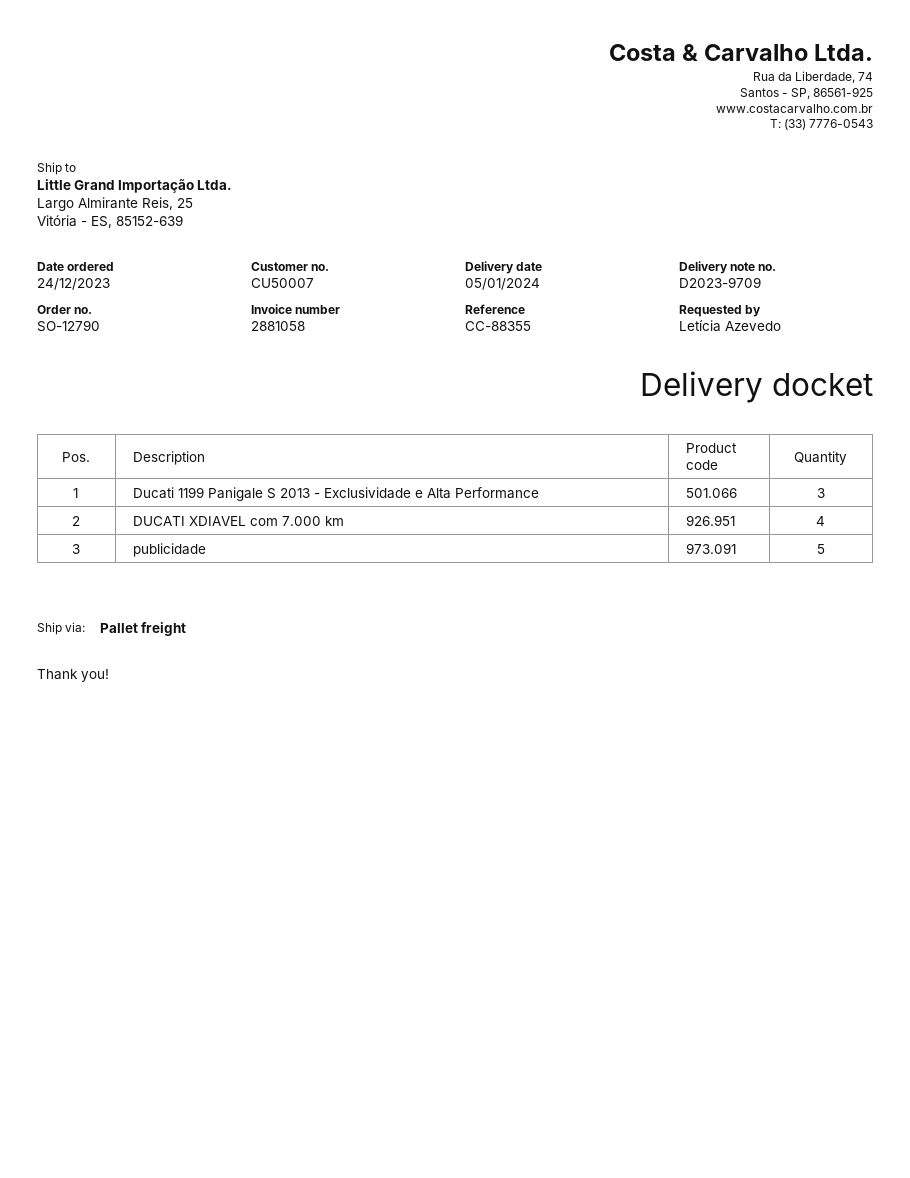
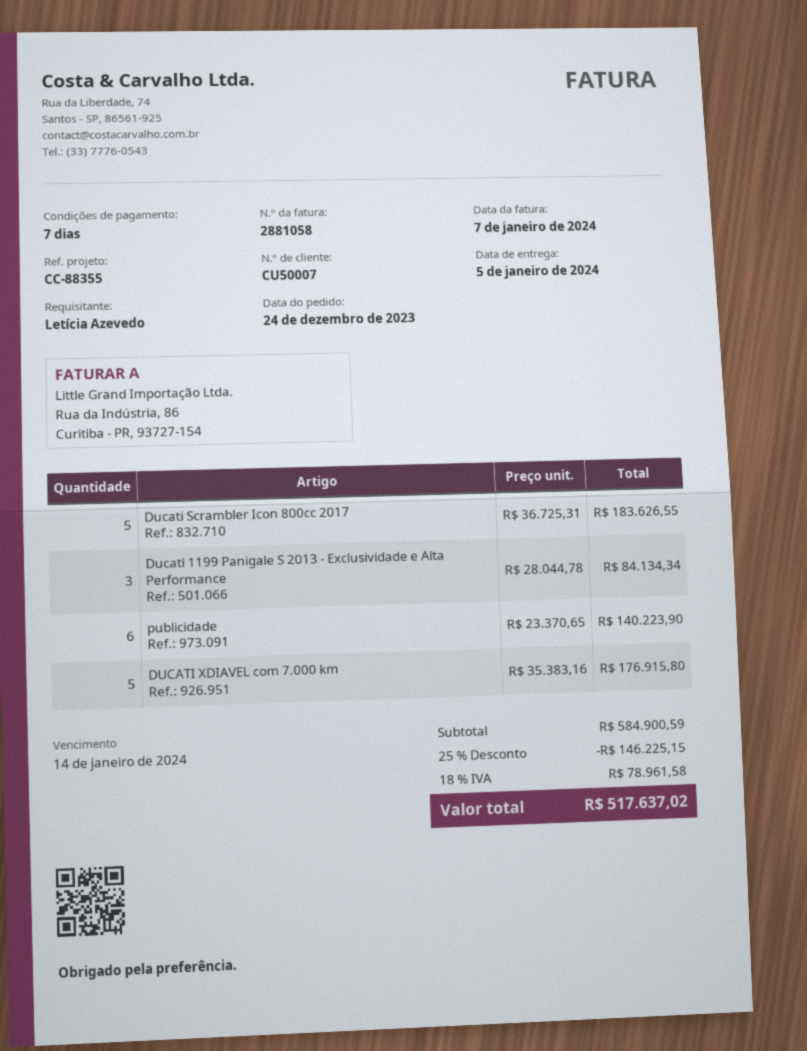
DUCATI XDIAVEL com 7.000 km: 4 -> 5
publicidade: 5 -> 6
Ducati Scrambler Icon 800cc 2017: none -> 5

